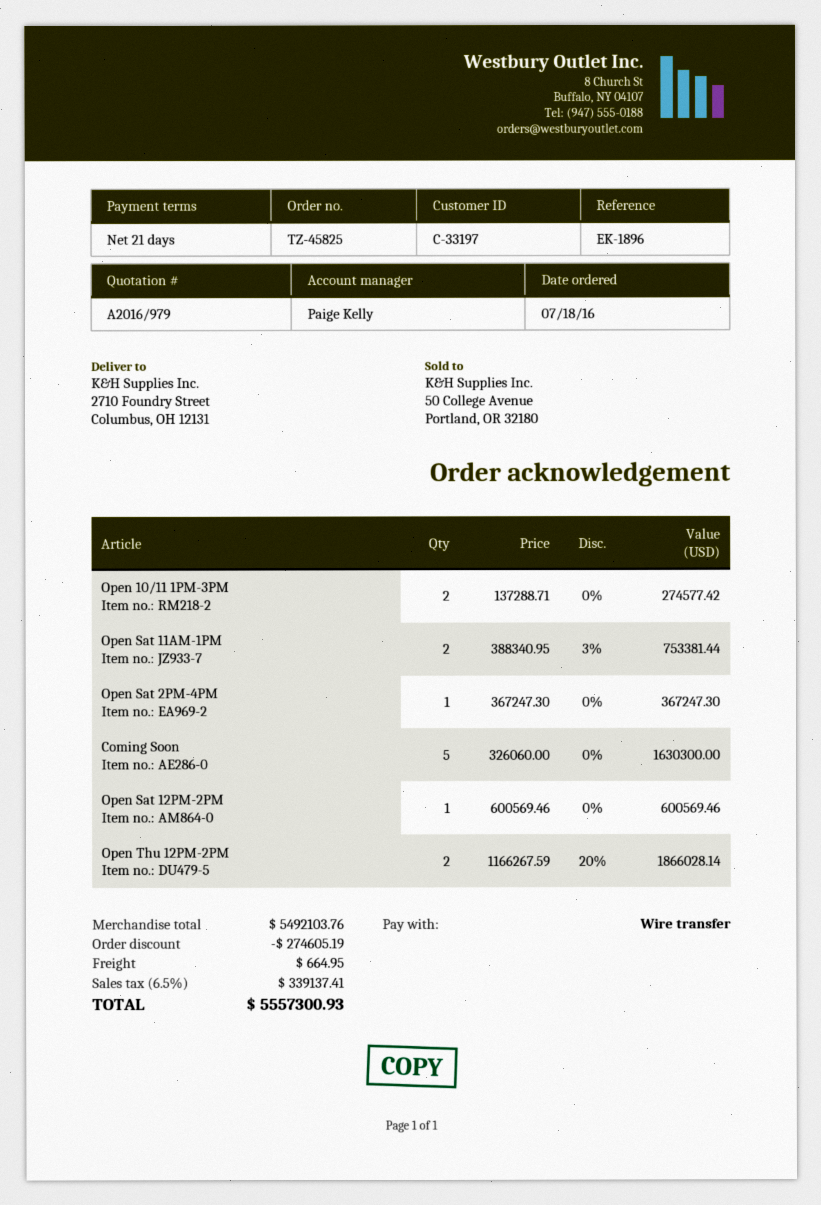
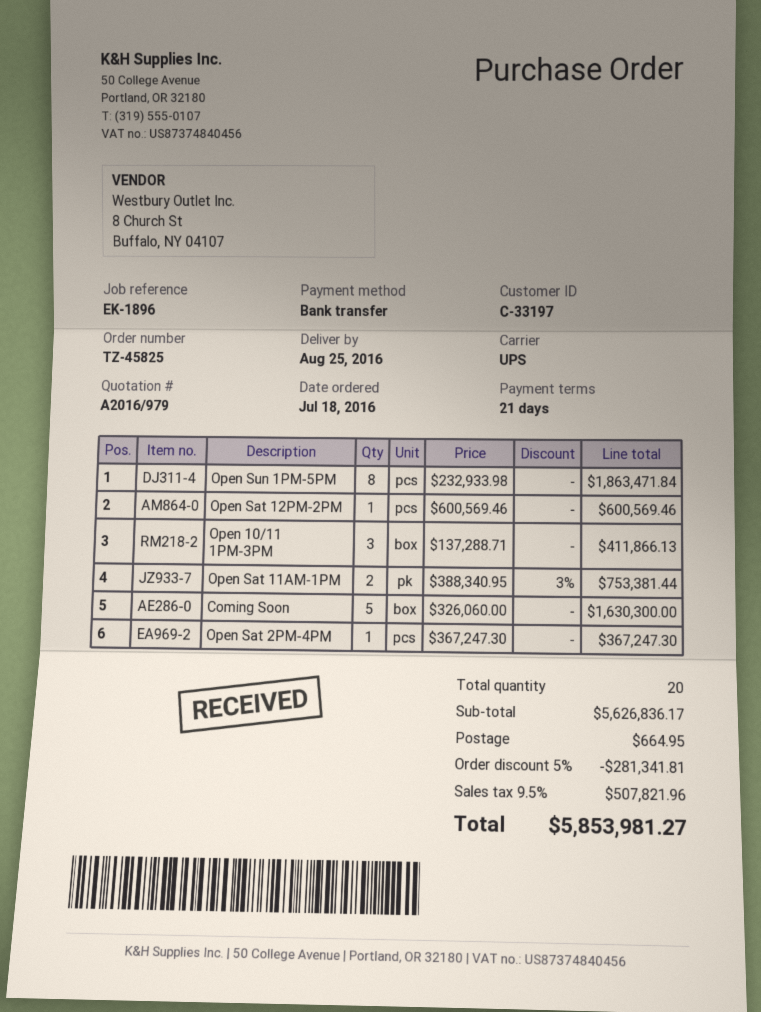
Open 10/11 1PM-3PM: 2 x 137288.71 = 274577.42 -> 3 x 137288.71 = 411866.13
Open Thu 12PM-2PM: 2 x 1166267.59 - 20% = 1866028.14 -> none
Open Sun 1PM-5PM: none -> 8 x 232933.98 = 1863471.84
subtotal: 5492103.76 -> 5626836.17
discount: 274605.19 -> 281341.81
tax: 6.5% = 339137.41 -> 9.5% = 507821.96
total: 5557300.93 -> 5853981.27

